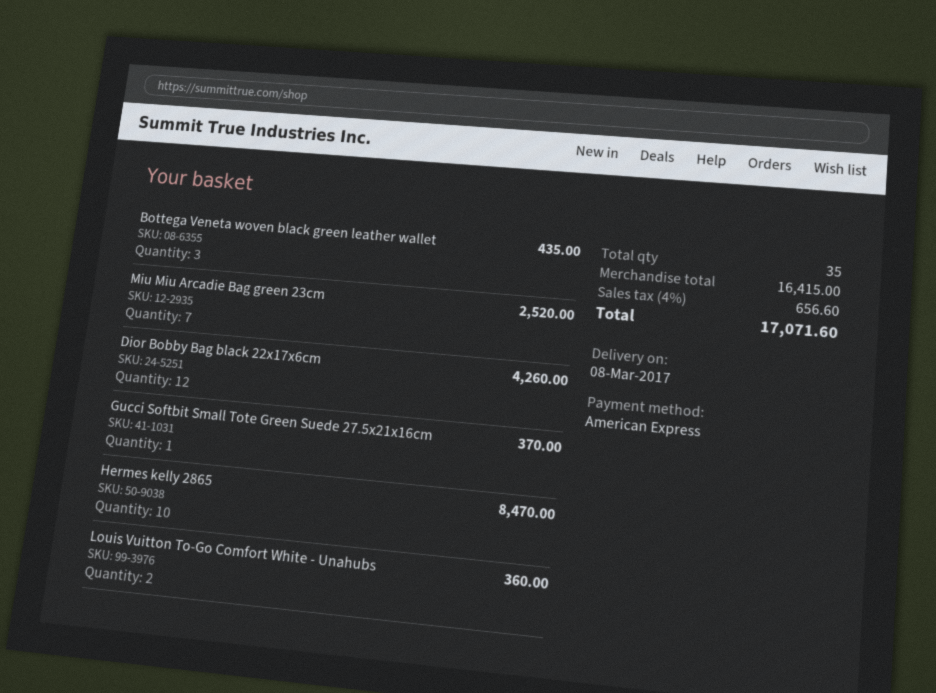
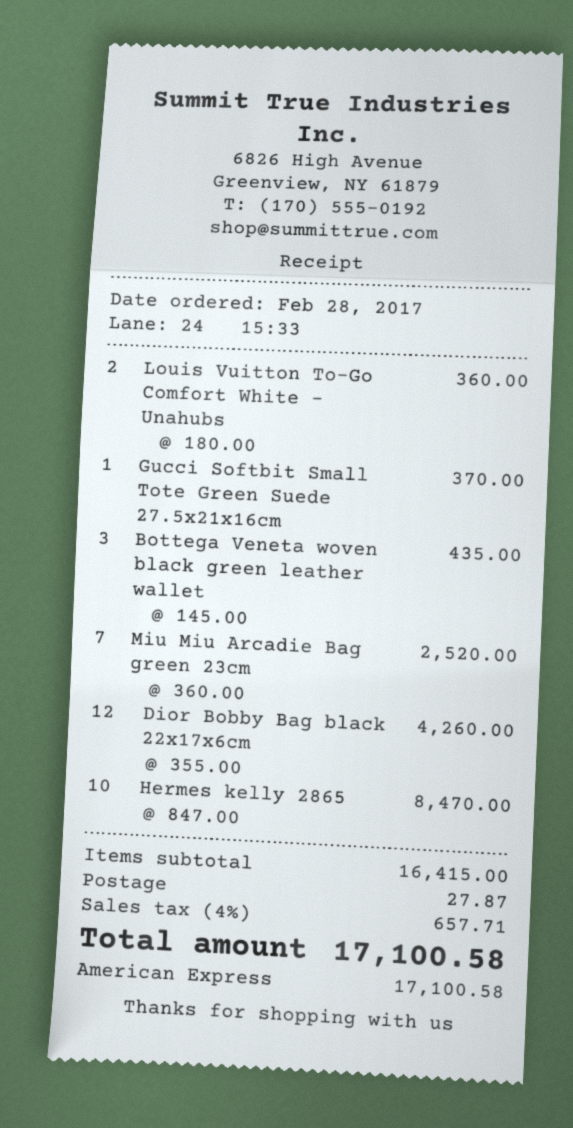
shipping: none -> 27.87
tax: 4% = 656.60 -> 4% = 657.71
total: 17071.60 -> 17100.58

